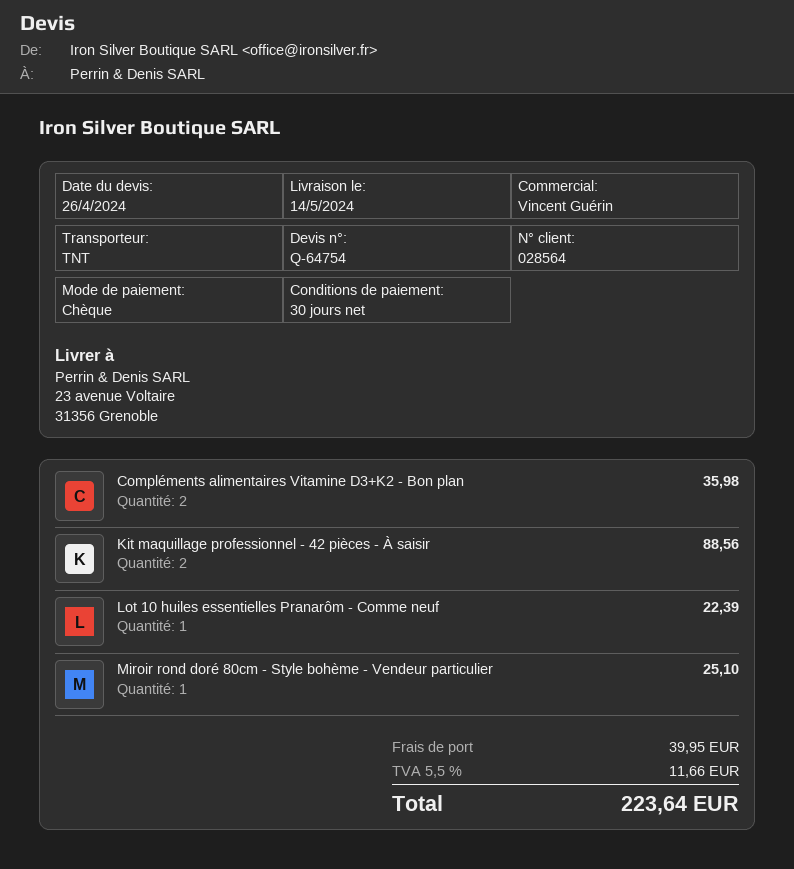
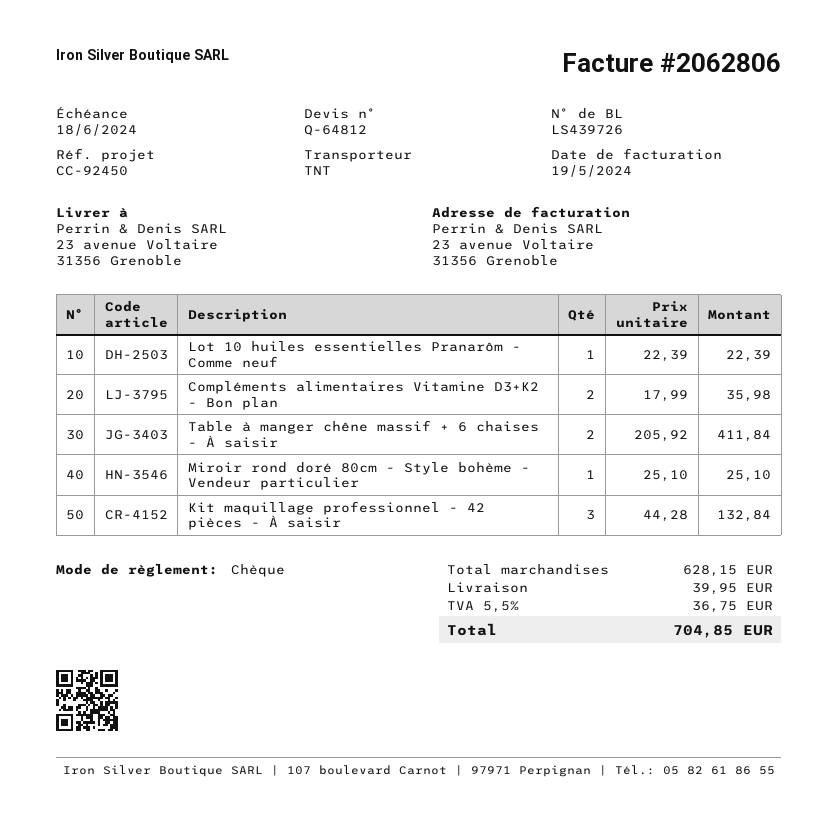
quote number: Q-64754 -> Q-64812
Kit maquillage professionnel - 42 pièces - À saisir: 2 for 88.56 -> 3 for 132.84
Table à manger chêne massif + 6 chaises - À saisir: none -> 2 for 411.84
tax: 5.5% = 11.66 -> 5.5% = 36.75
total: 223.64 -> 704.85

